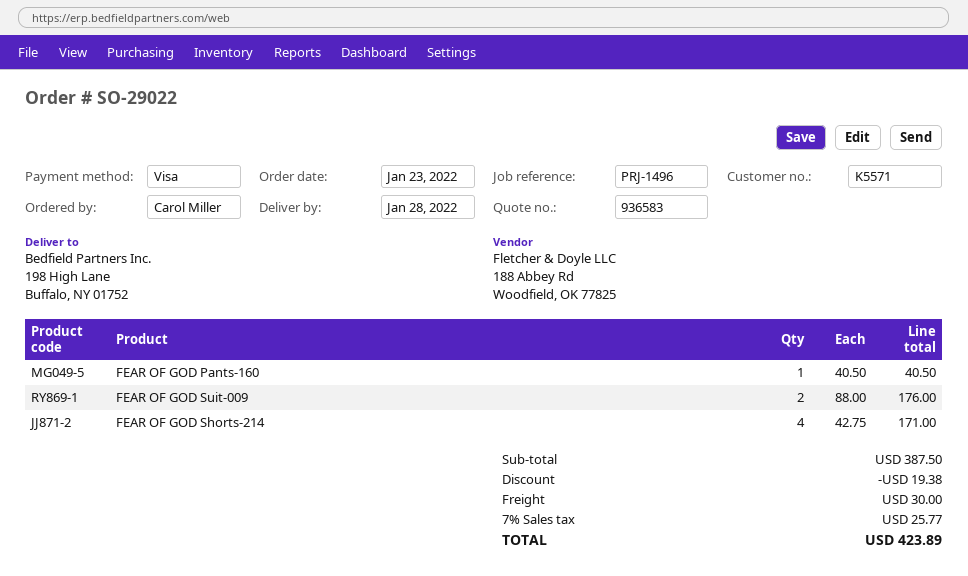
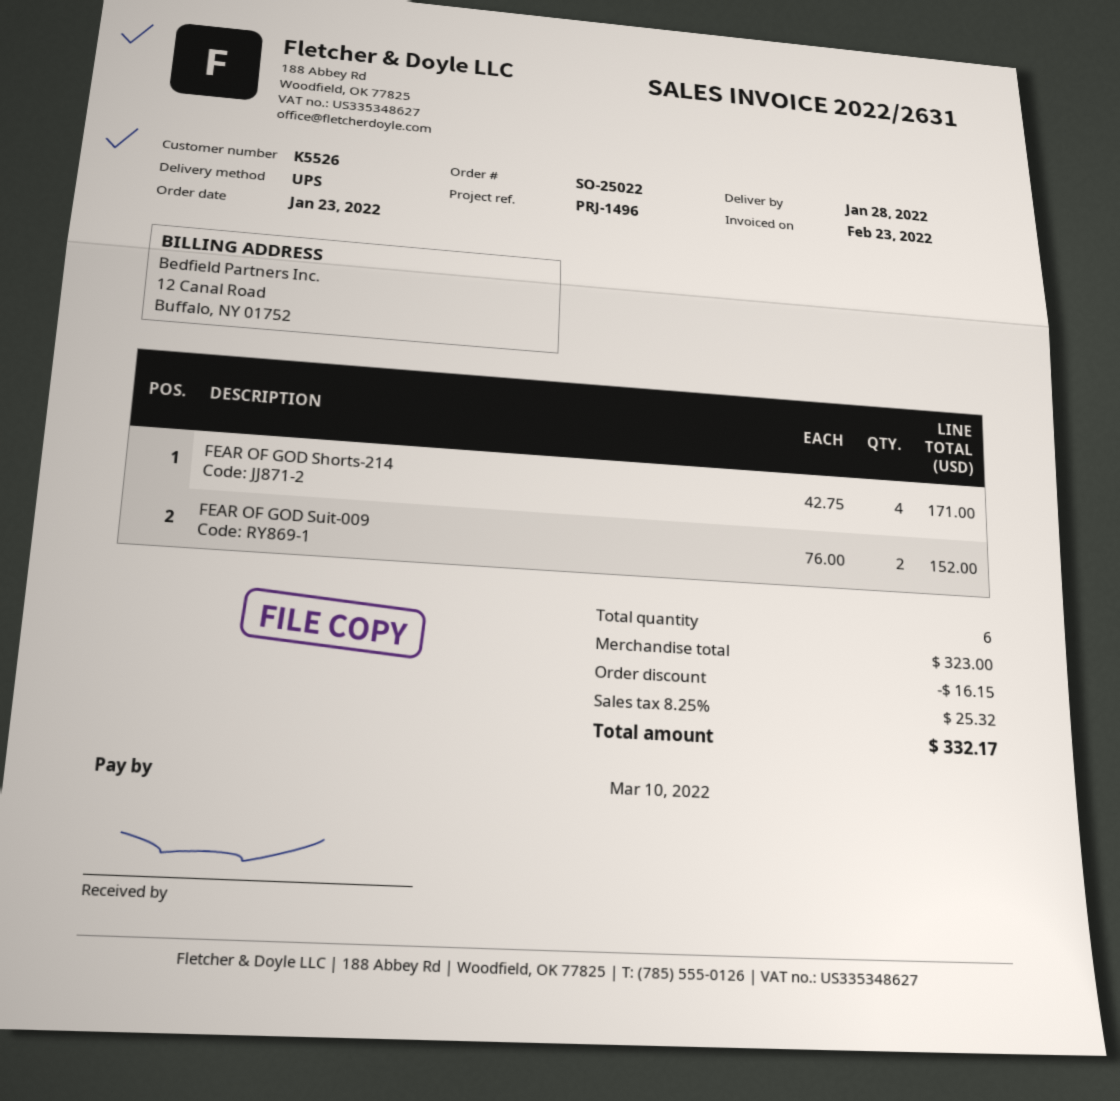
order number: SO-29022 -> SO-25022
customer number: K5571 -> K5526
FEAR OF GOD Pants-160: 1 x 40.50 = 40.50 -> none
FEAR OF GOD Suit-009: 2 x 88.00 = 176.00 -> 2 x 76.00 = 152.00
subtotal: 387.50 -> 323.00
discount: 19.38 -> 16.15
shipping: 30.00 -> none
tax: 7% = 25.77 -> 8.25% = 25.32
total: 423.89 -> 332.17

